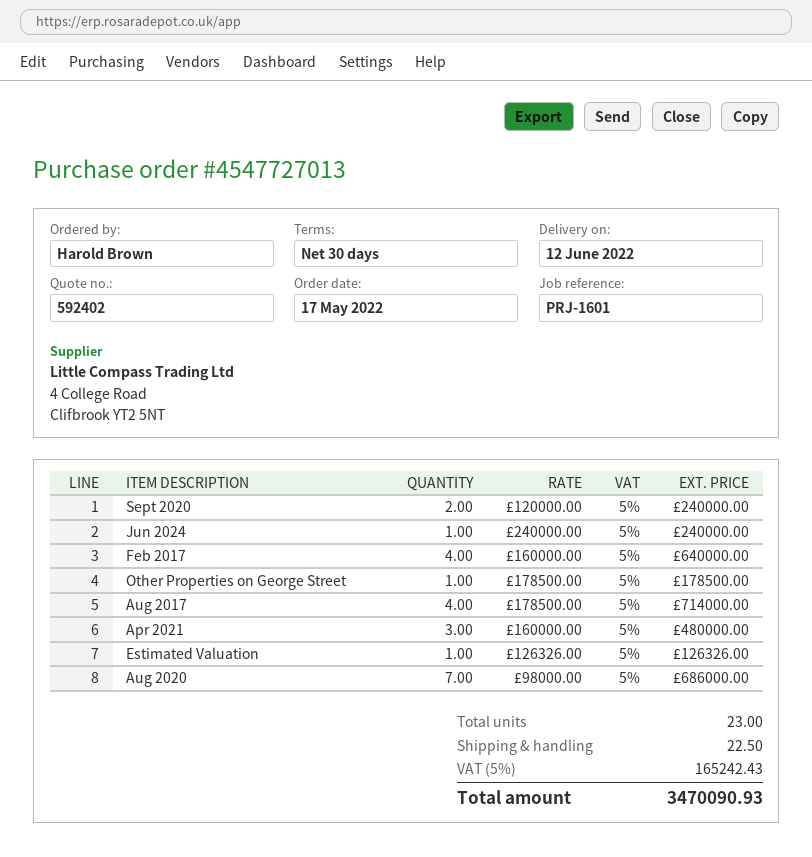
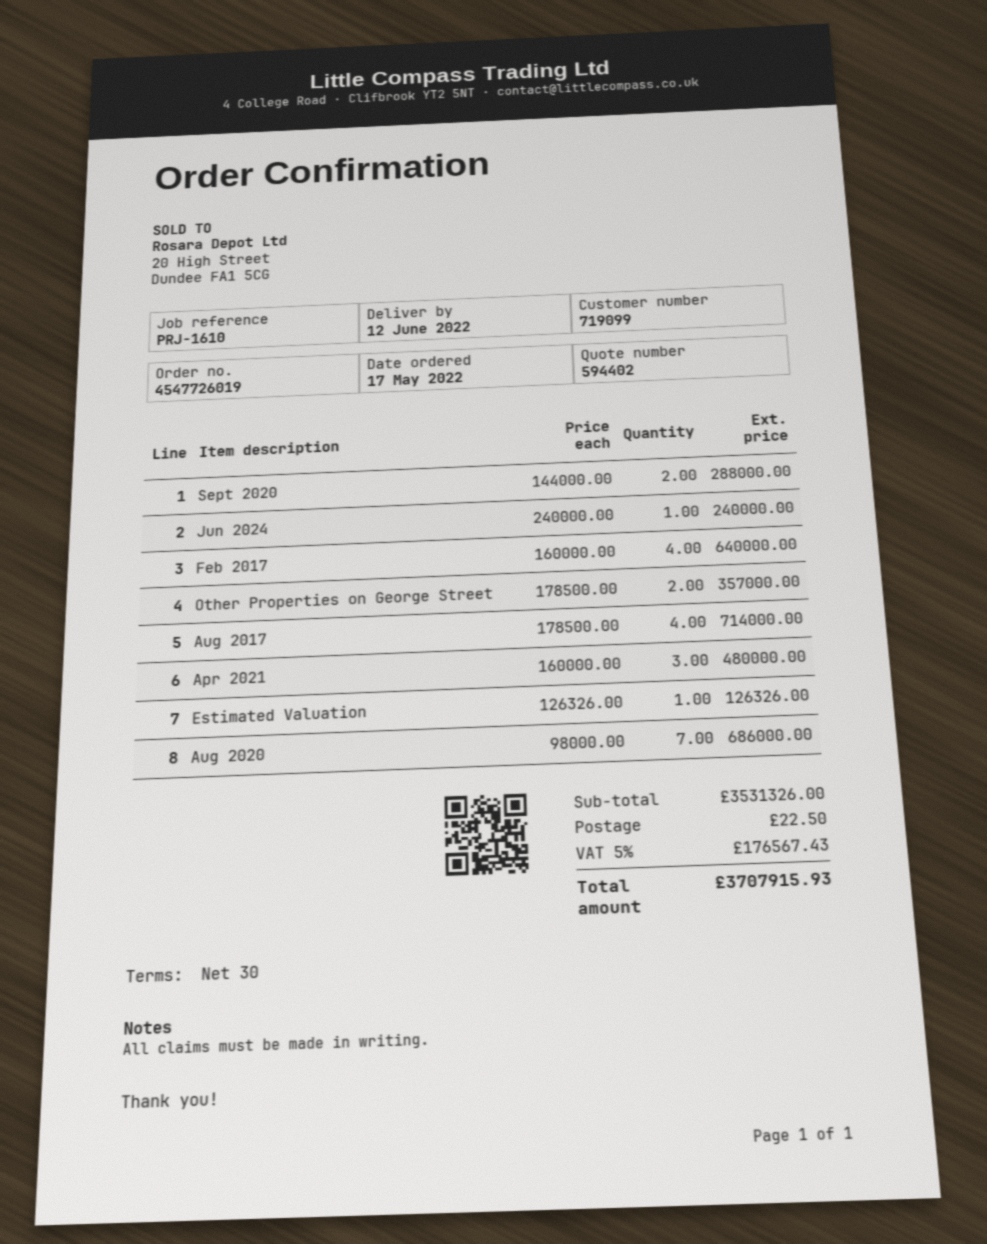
quote number: 592402 -> 594402
order number: 4547727013 -> 4547726019
reference: PRJ-1601 -> PRJ-1610
Sept 2020: 2 x 120000.00 = 240000.00 -> 2 x 144000.00 = 288000.00
Other Properties on George Street: 1 x 178500.00 = 178500.00 -> 2 x 178500.00 = 357000.00
tax: 5% = 165242.43 -> 5% = 176567.43
total: 3470090.93 -> 3707915.93

